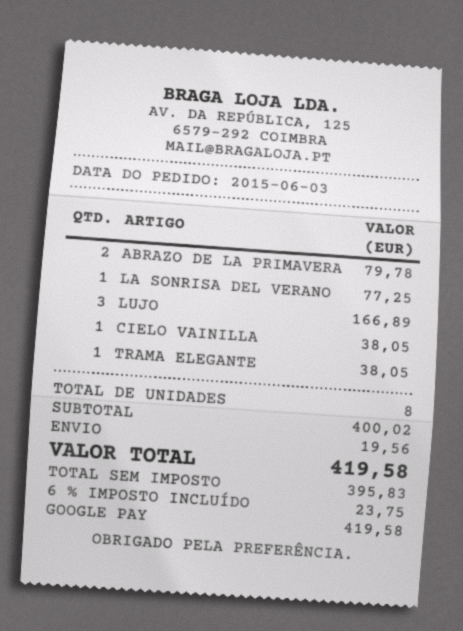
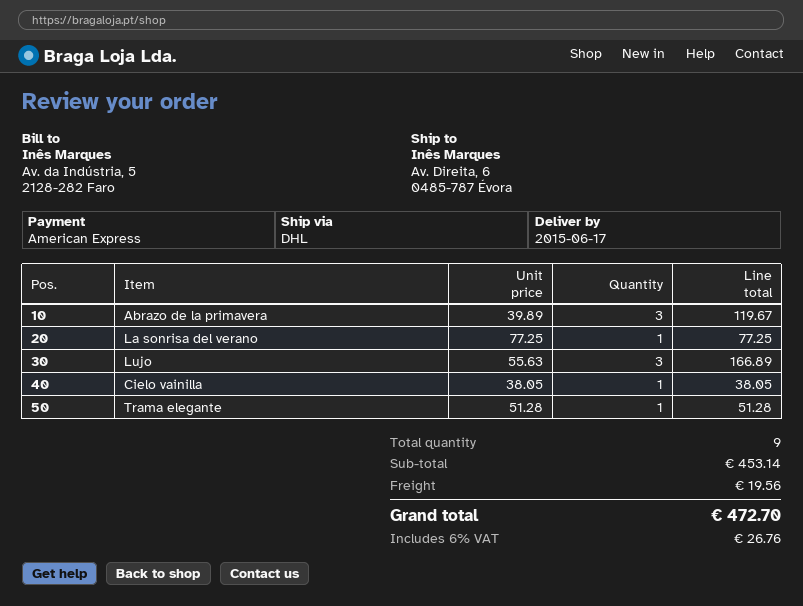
payment method: Google Pay -> American Express
ABRAZO DE LA PRIMAVERA: 2 for 79.78 -> 3 for 119.67
TRAMA ELEGANTE: 1 for 38.05 -> 1 for 51.28
total quantity: 8 -> 9
subtotal: 400.02 -> 453.14
tax: 6% = 23.75 -> 6% = 26.76
total: 419.58 -> 472.70

